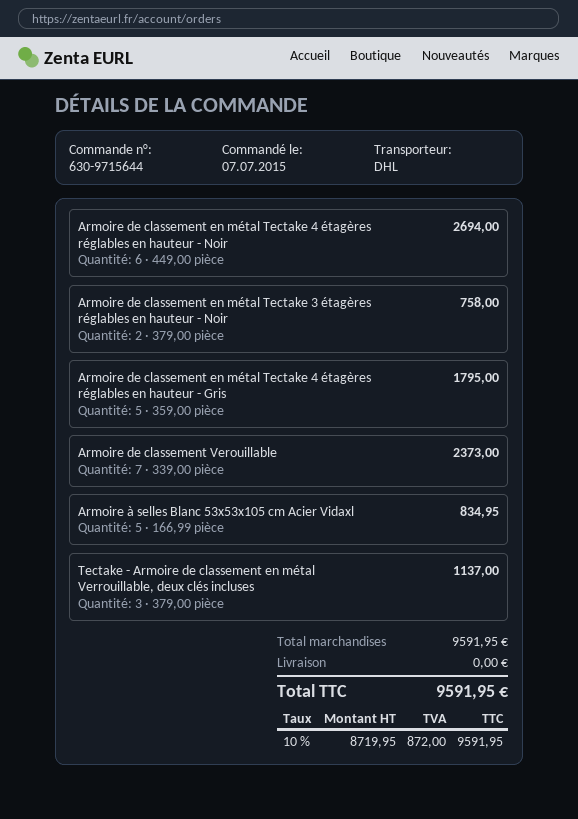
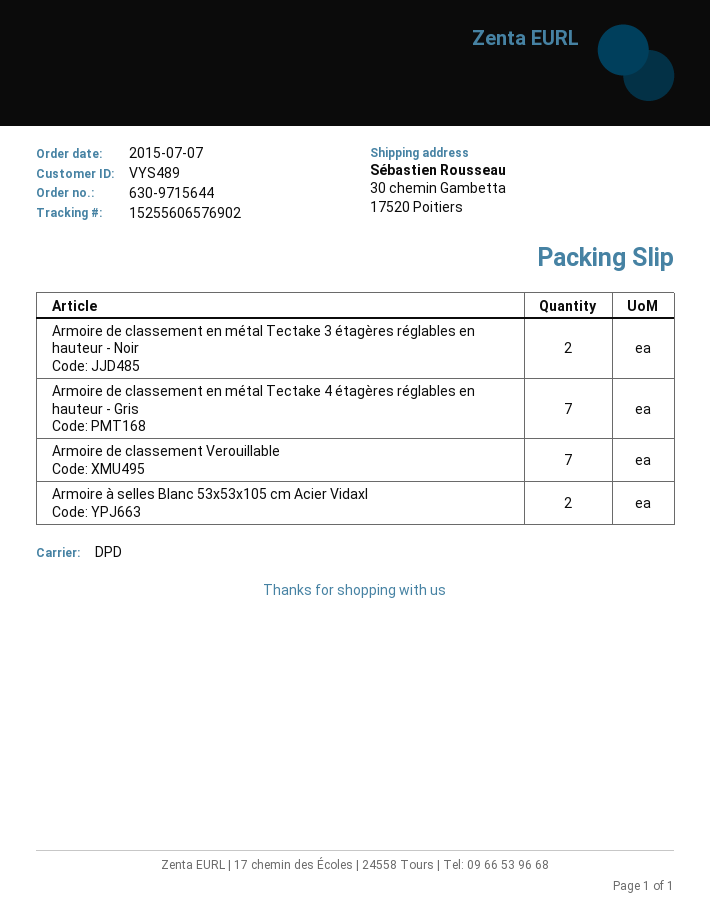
shipping method: DHL -> DPD
Armoire de classement en métal Tectake 4 étagères réglables en hauteur - Noir: 6 -> none
Armoire de classement en métal Tectake 4 étagères réglables en hauteur - Gris: 5 -> 7
Armoire à selles Blanc 53x53x105 cm Acier Vidaxl: 5 -> 2
Tectake - Armoire de classement en métal Verrouillable, deux clés incluses: 3 -> none

